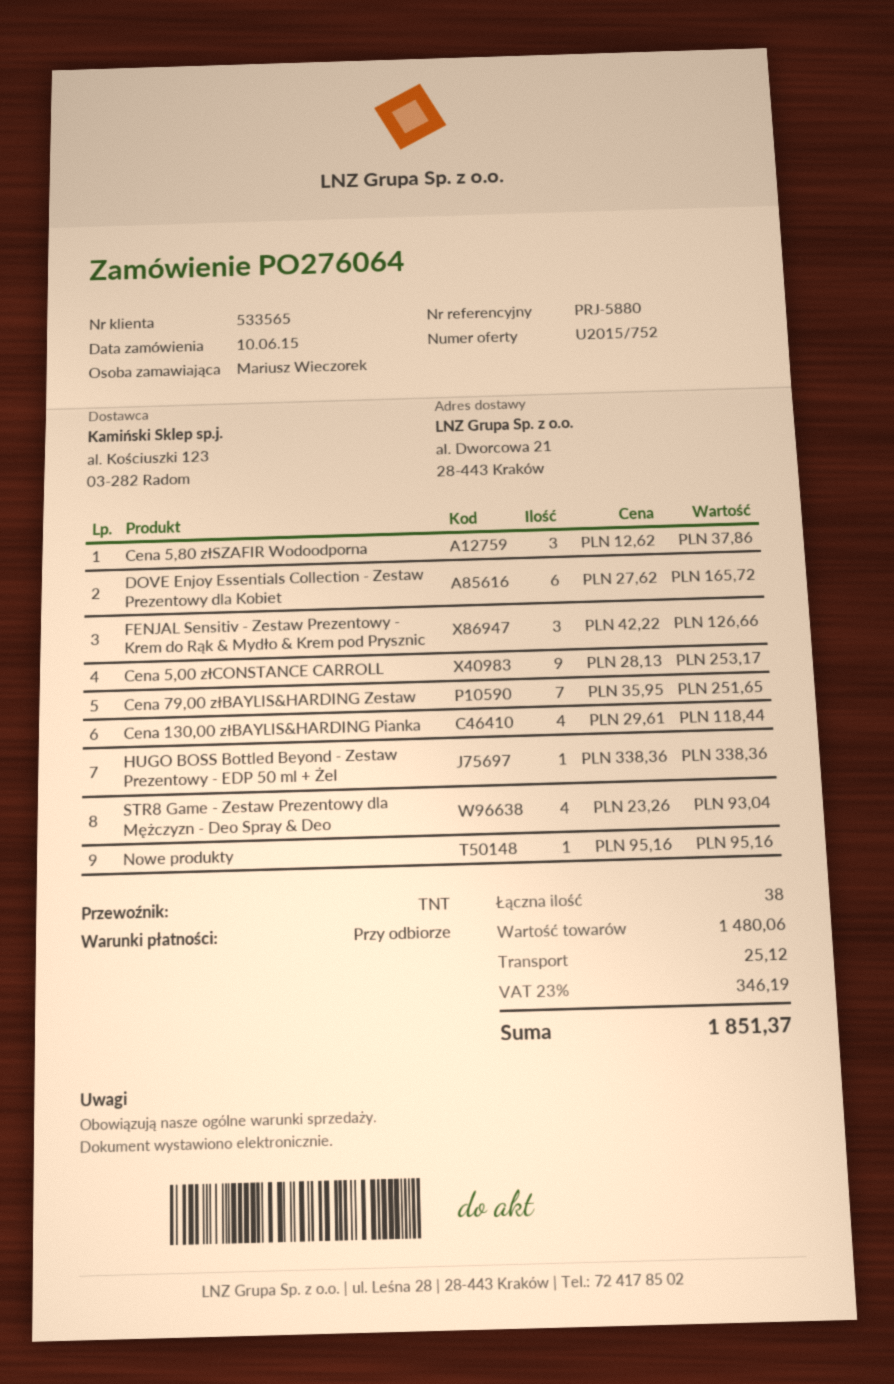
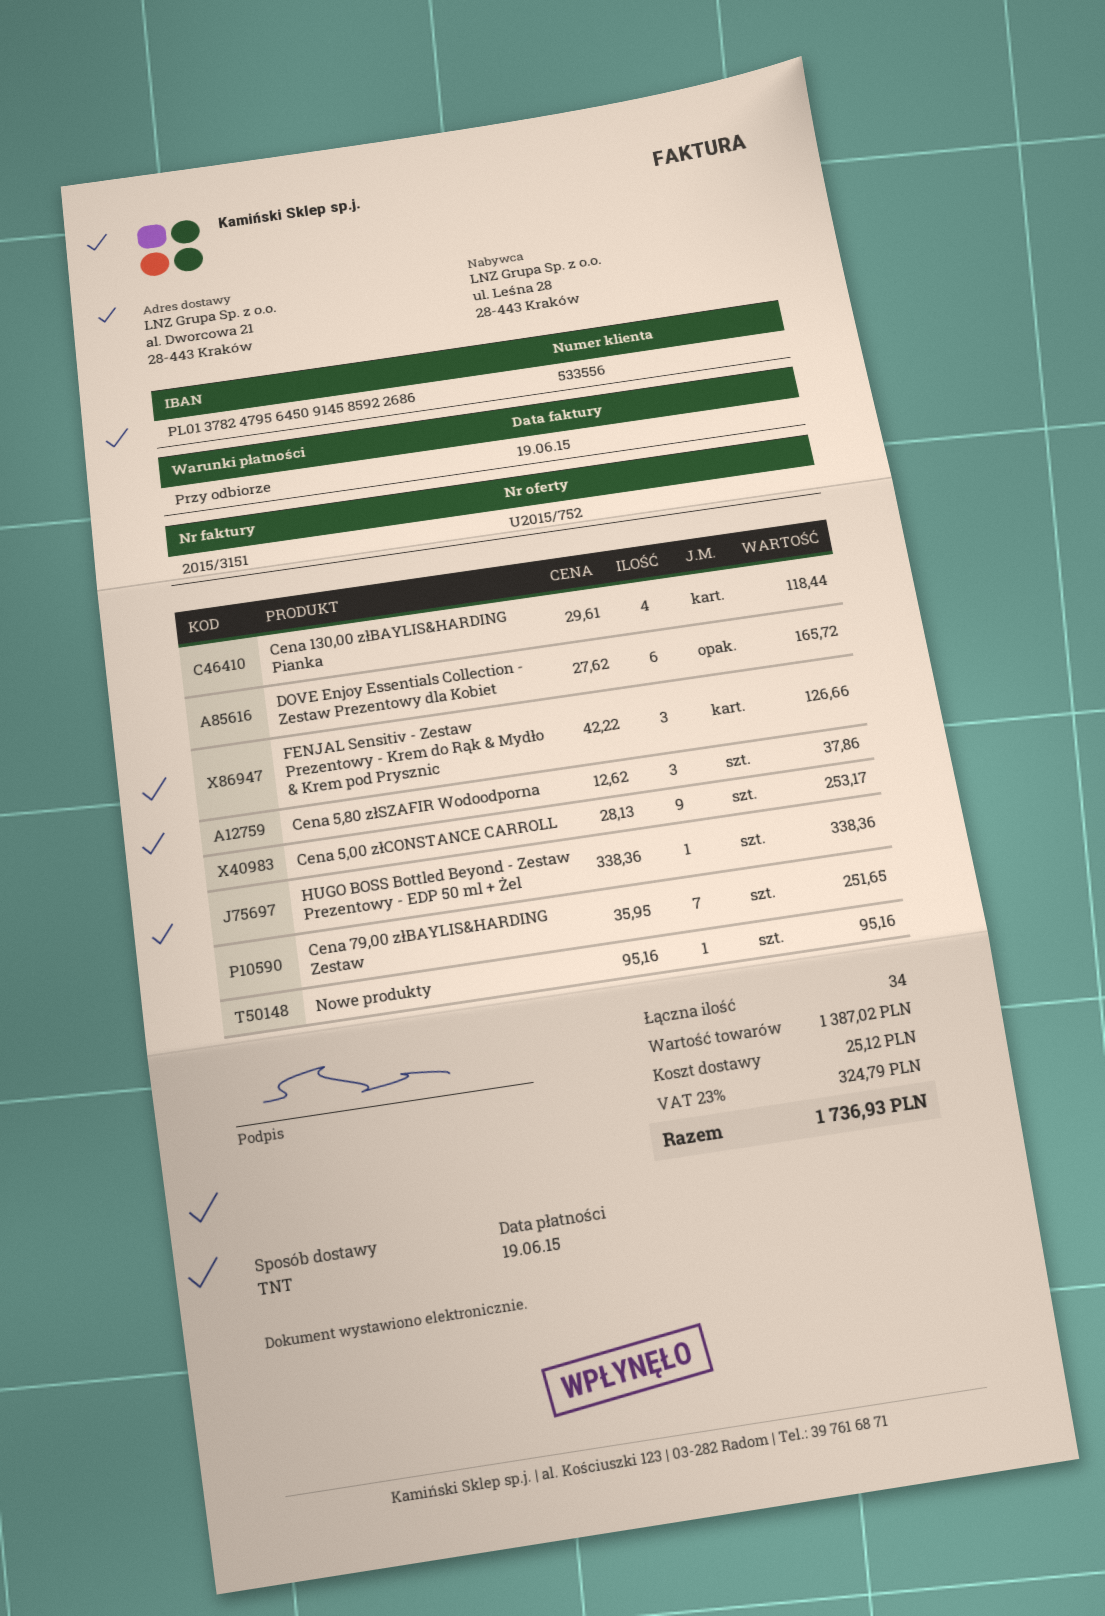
customer number: 533565 -> 533556
STR8 Game - Zestaw Prezentowy dla Mężczyzn - Deo Spray & Deo: 4 x 23.26 = 93.04 -> none
total quantity: 38 -> 34
subtotal: 1480.06 -> 1387.02
tax: 23% = 346.19 -> 23% = 324.79
total: 1851.37 -> 1736.93

